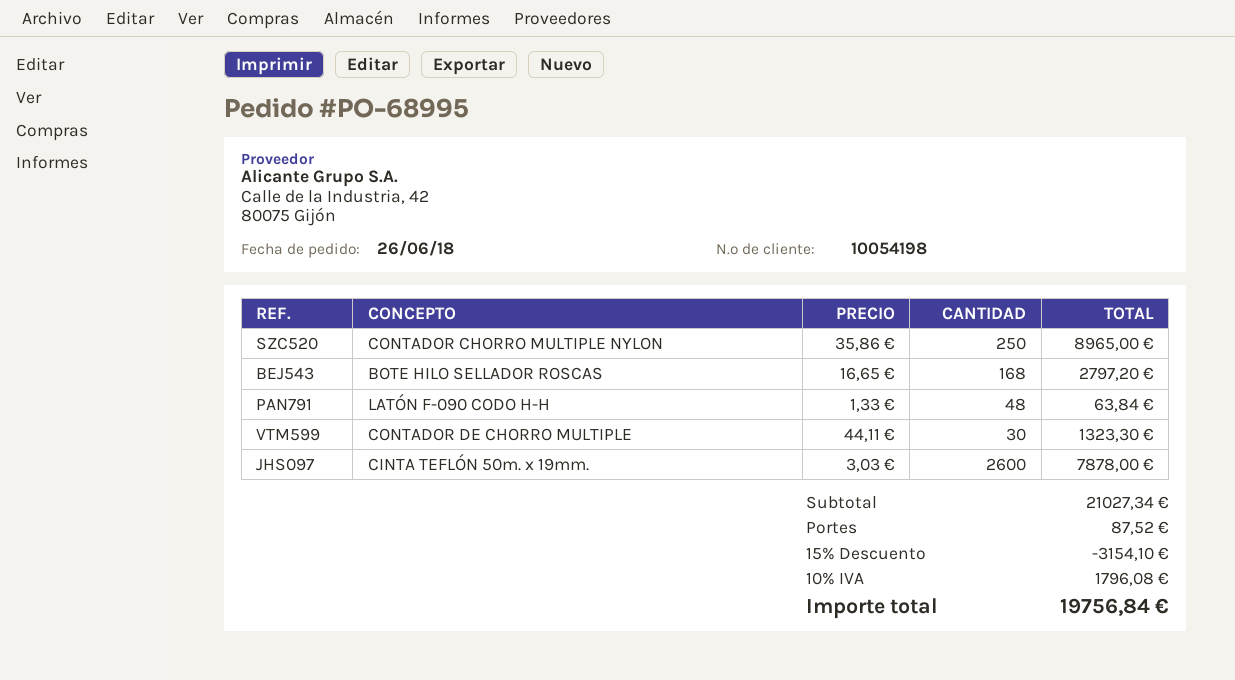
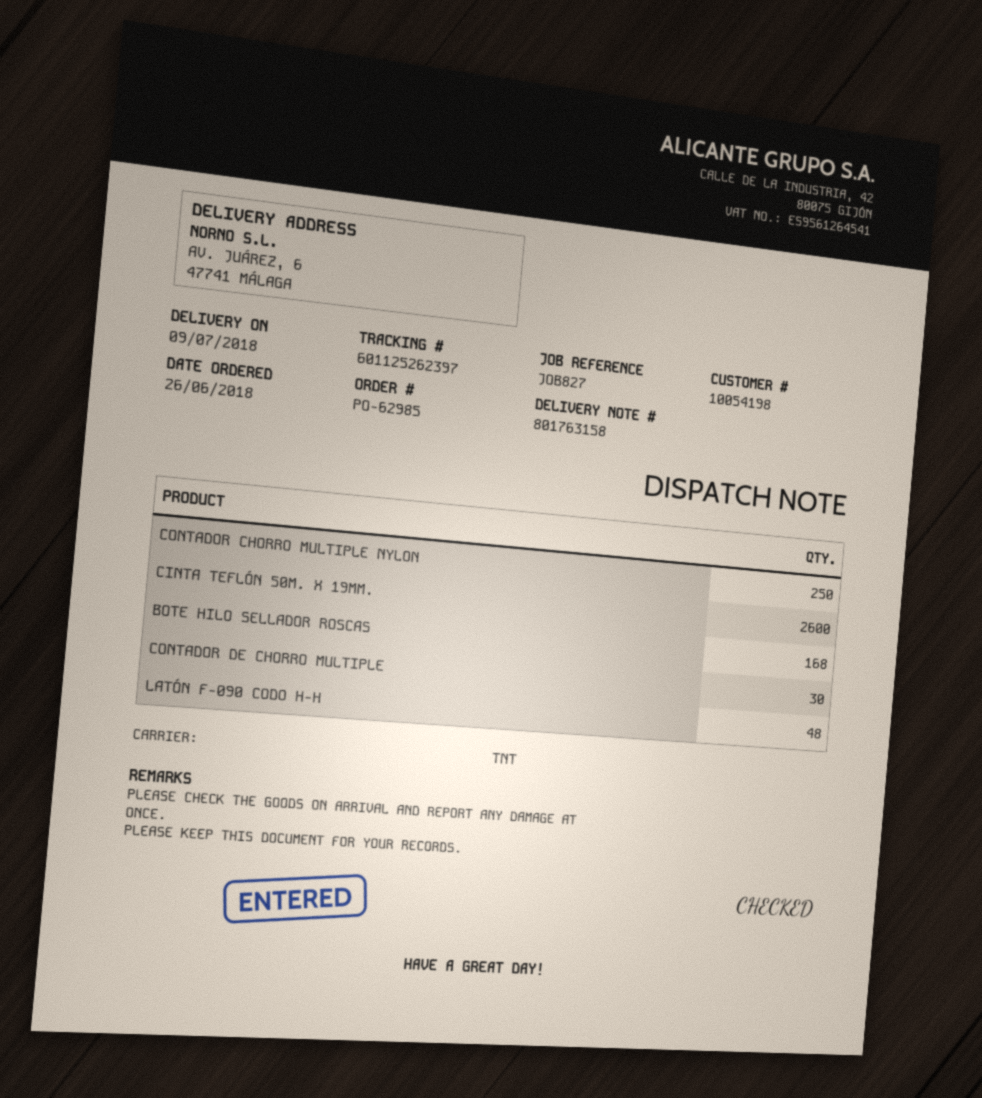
order number: PO-68995 -> PO-62985

